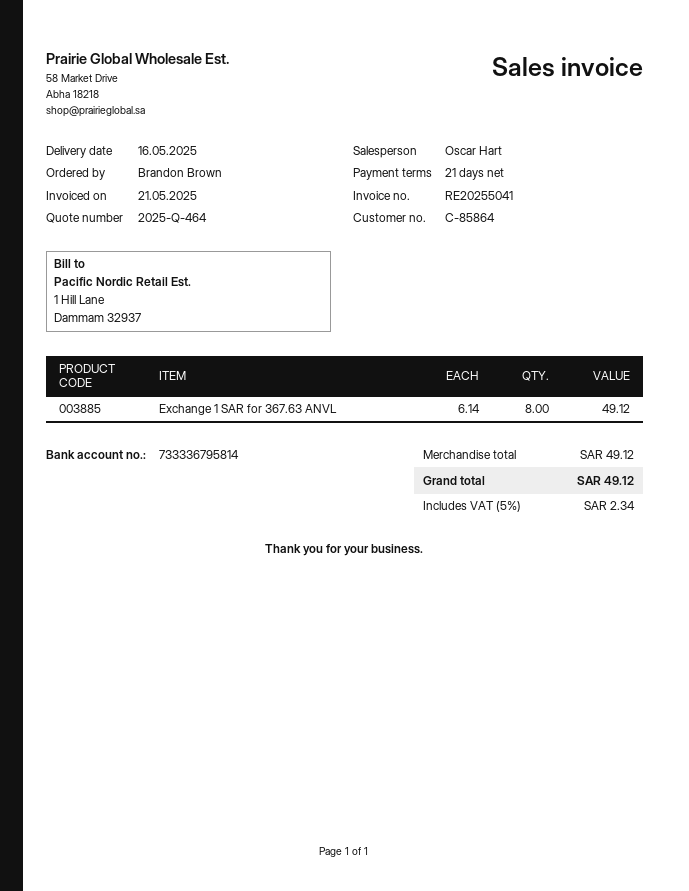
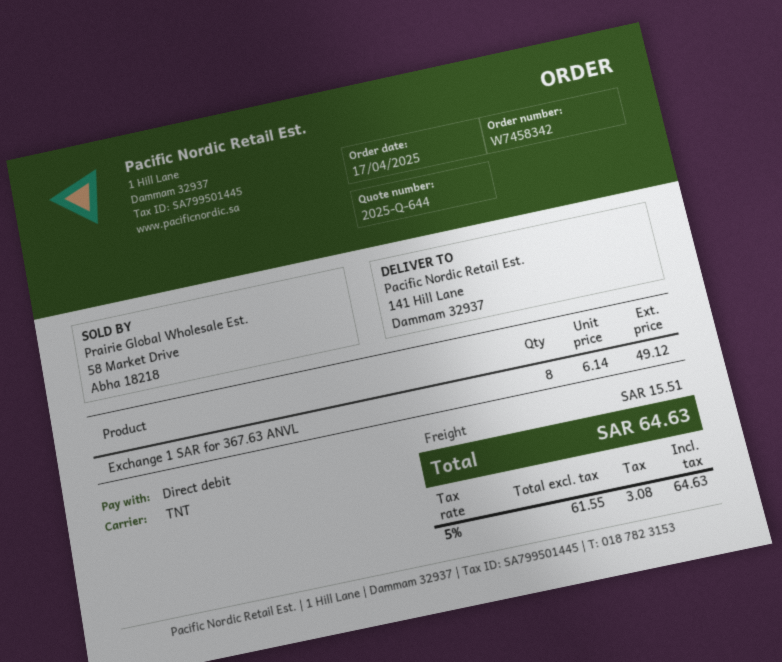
quote number: 2025-Q-464 -> 2025-Q-644
shipping: none -> 15.51
tax: 5% = 2.34 -> 5% = 3.08
total: 49.12 -> 64.63

